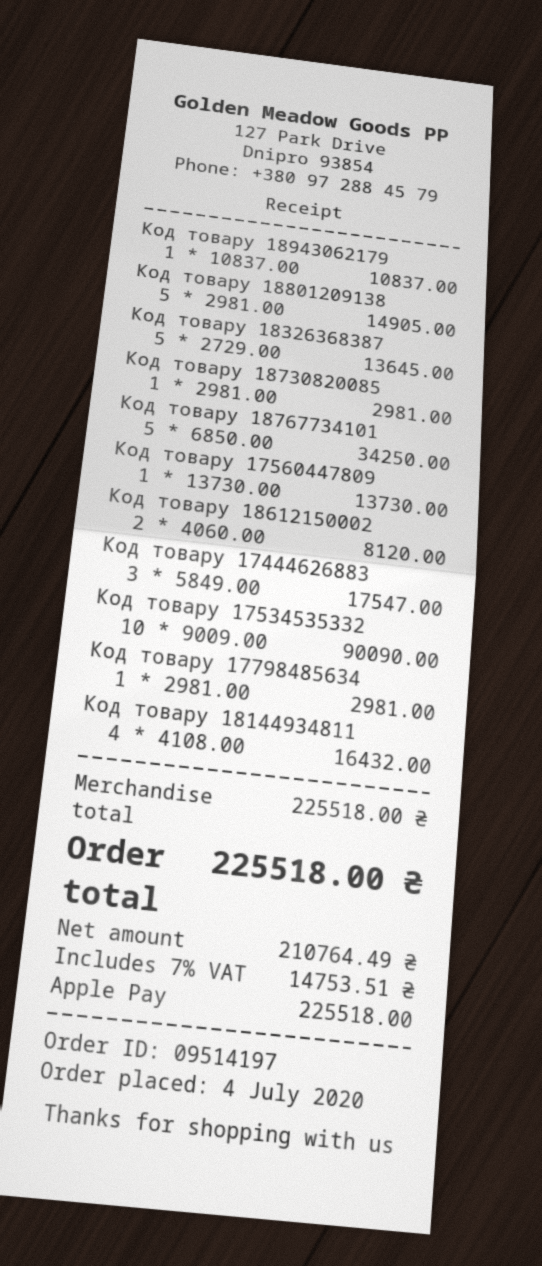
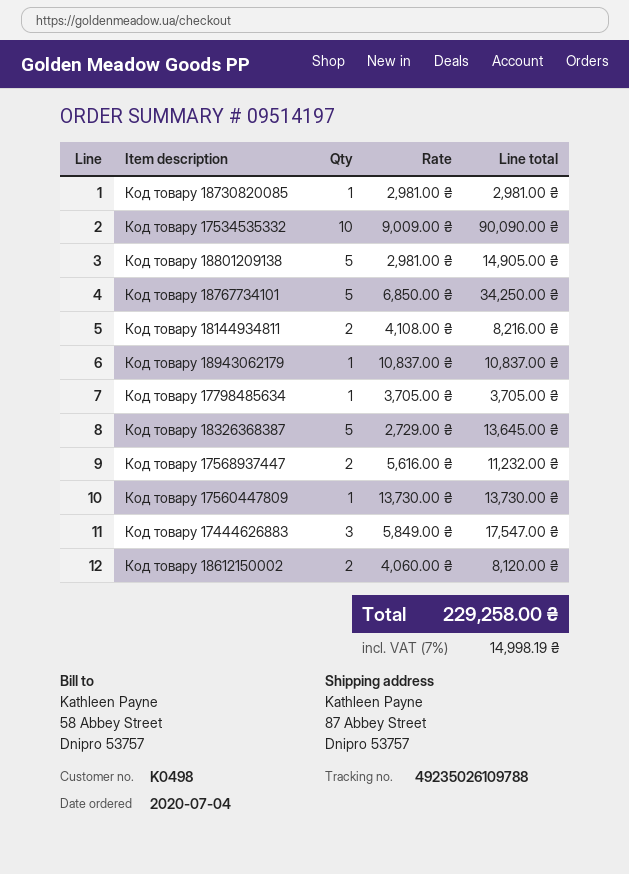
Код товару 17798485634: 1 x 2981.00 = 2981.00 -> 1 x 3705.00 = 3705.00
Код товару 18144934811: 4 x 4108.00 = 16432.00 -> 2 x 4108.00 = 8216.00
Код товару 17568937447: none -> 2 x 5616.00 = 11232.00
tax: 7% = 14753.51 -> 7% = 14998.19
total: 225518.00 -> 229258.00

